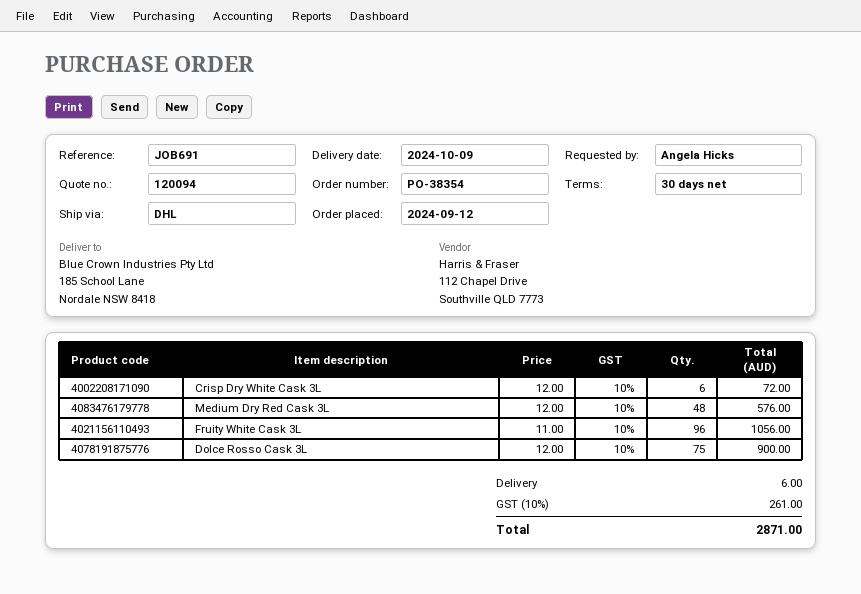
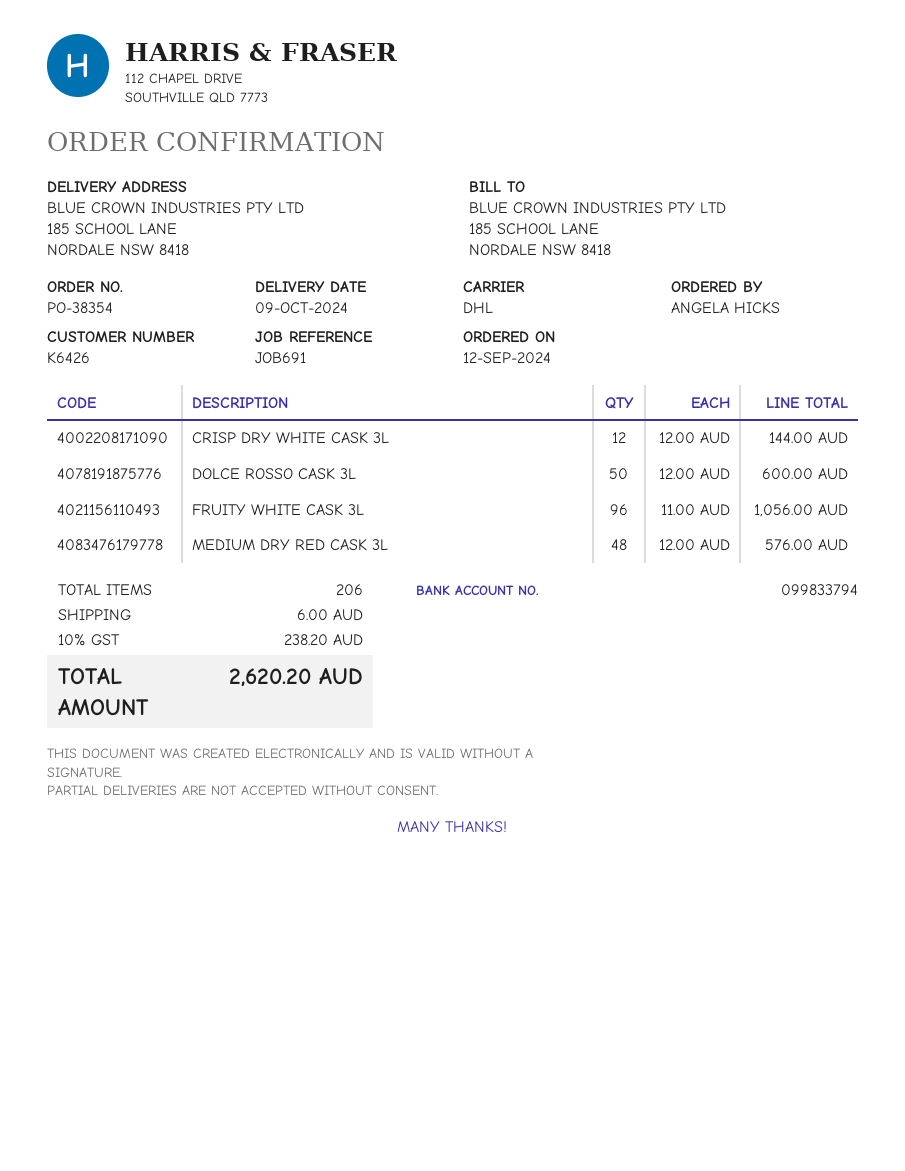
Crisp Dry White Cask 3L: 6 x 12.00 = 72.00 -> 12 x 12.00 = 144.00
Dolce Rosso Cask 3L: 75 x 12.00 = 900.00 -> 50 x 12.00 = 600.00
tax: 10% = 261.00 -> 10% = 238.20
total: 2871.00 -> 2620.20

